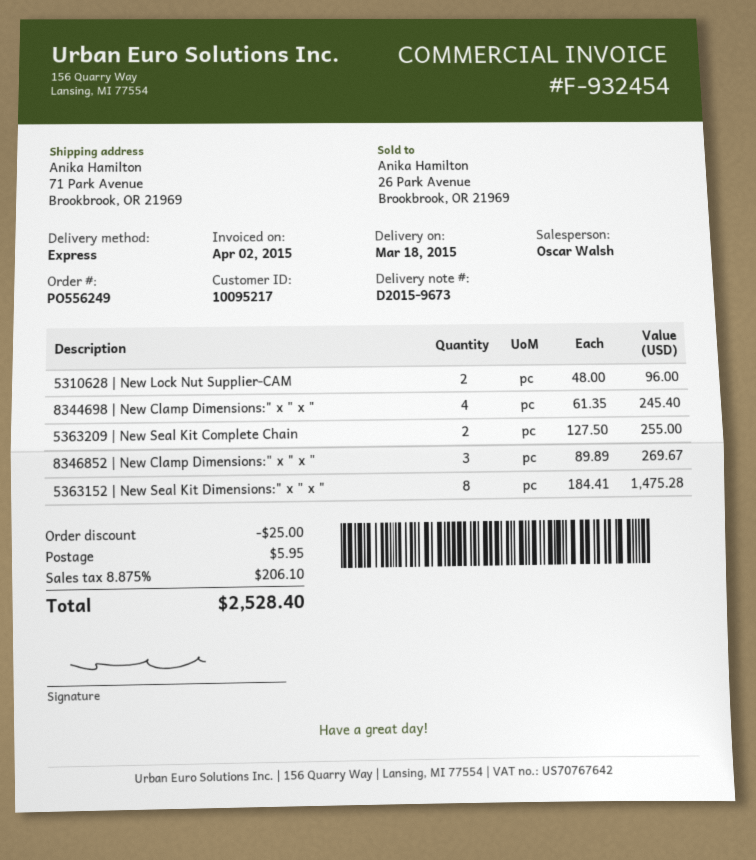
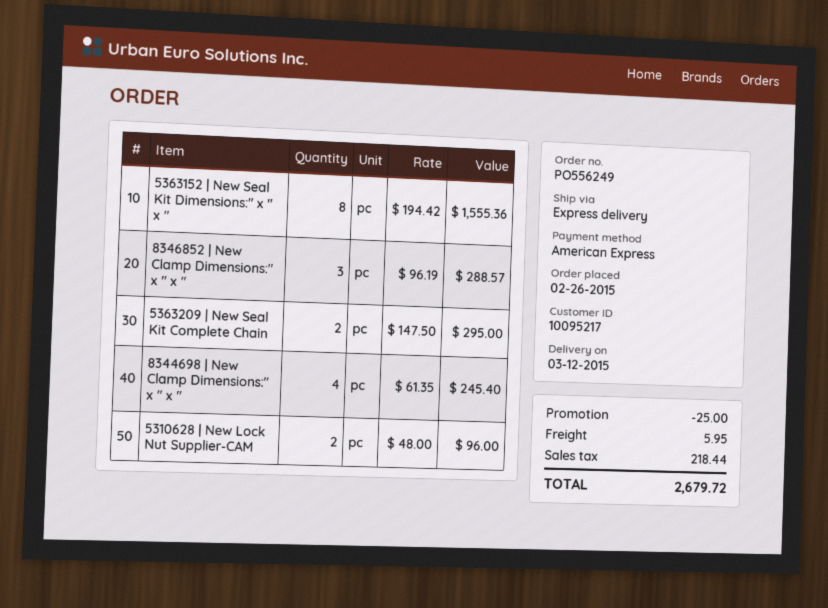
delivery date: 2015-03-18 -> 2015-03-12
5363209 | New Seal Kit Complete Chain: 2 x 127.50 = 255.00 -> 2 x 147.50 = 295.00
8346852 | New Clamp Dimensions:" x " x ": 3 x 89.89 = 269.67 -> 3 x 96.19 = 288.57
5363152 | New Seal Kit Dimensions:" x " x ": 8 x 184.41 = 1475.28 -> 8 x 194.42 = 1555.36
tax: 206.10 -> 218.44
total: 2528.40 -> 2679.72

